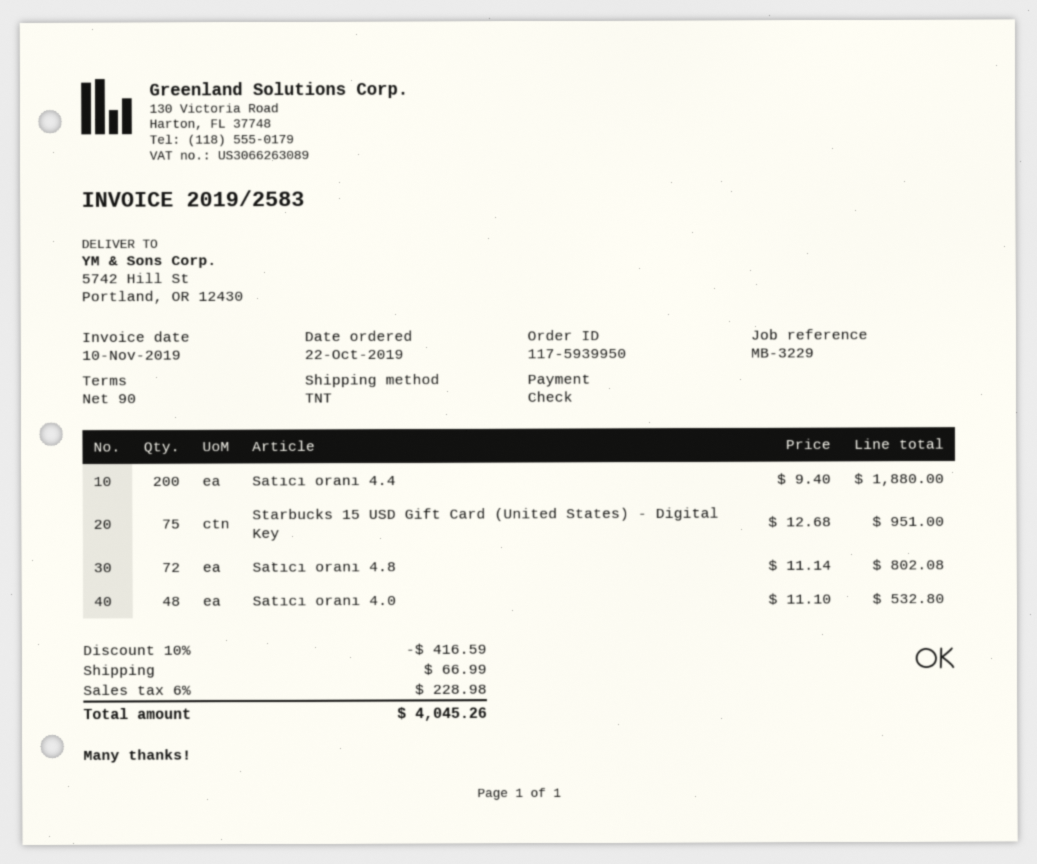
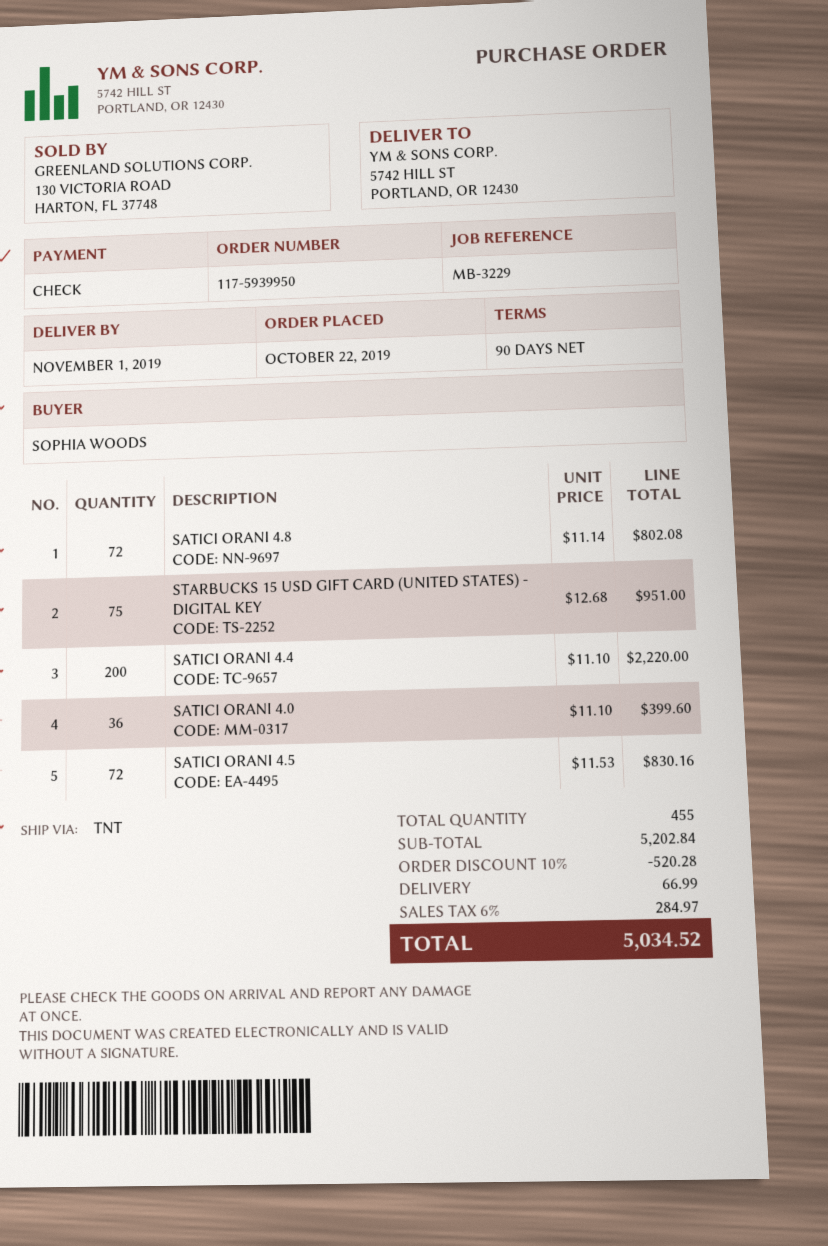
Satıcı oranı 4.4: 200 x 9.40 = 1880.00 -> 200 x 11.10 = 2220.00
Satıcı oranı 4.0: 48 x 11.10 = 532.80 -> 36 x 11.10 = 399.60
SATICI ORANI 4.5: none -> 72 x 11.53 = 830.16
discount: 10% = 416.59 -> 10% = 520.28
tax: 6% = 228.98 -> 6% = 284.97
total: 4045.26 -> 5034.52

